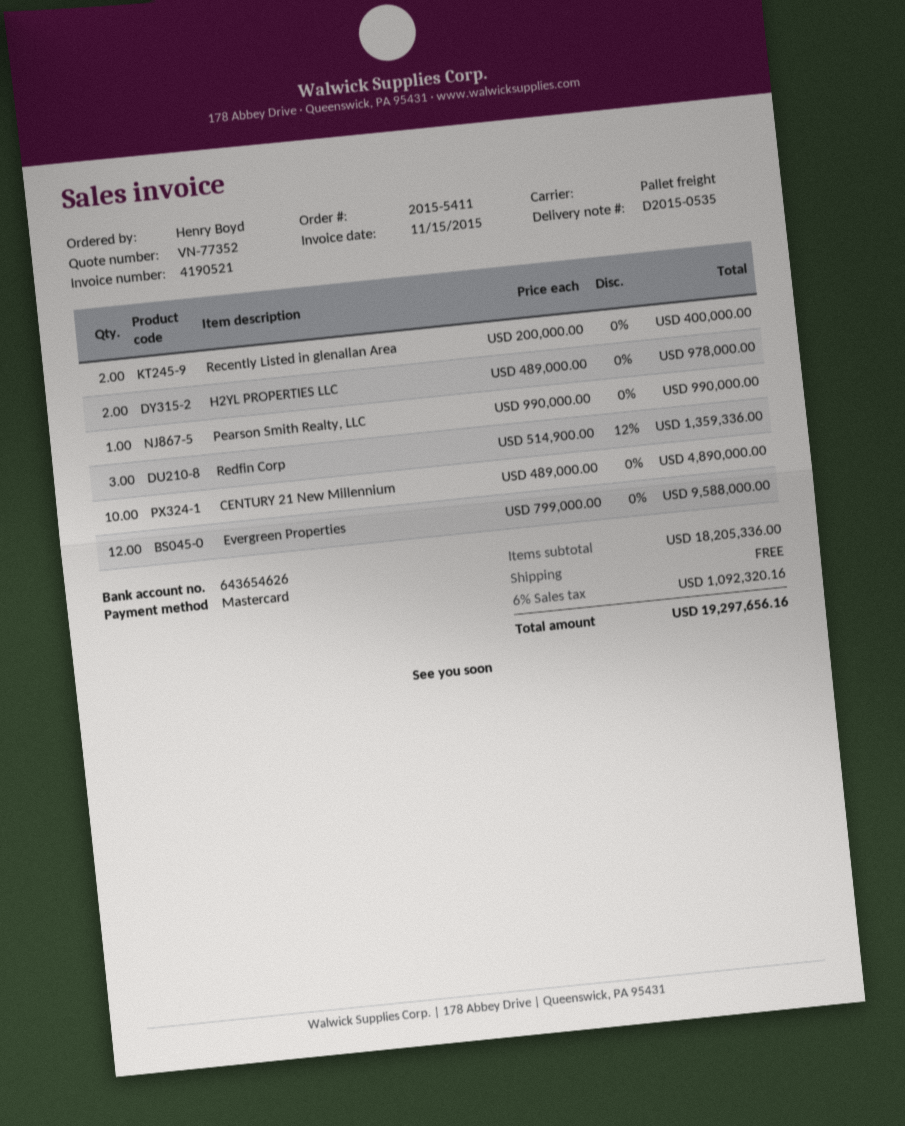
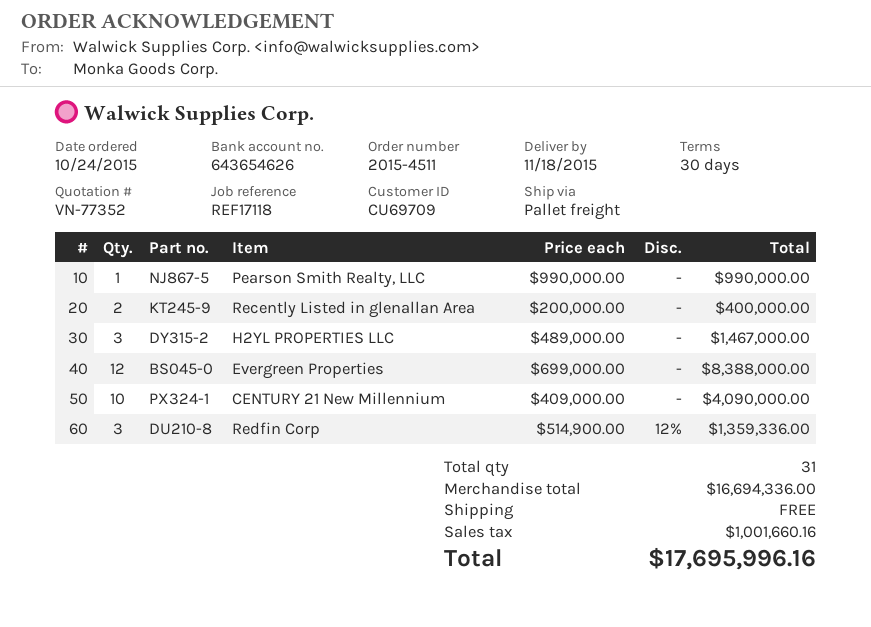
order number: 2015-5411 -> 2015-4511
H2YL PROPERTIES LLC: 2 x 489000.00 = 978000.00 -> 3 x 489000.00 = 1467000.00
CENTURY 21 New Millennium: 10 x 489000.00 = 4890000.00 -> 10 x 409000.00 = 4090000.00
Evergreen Properties: 12 x 799000.00 = 9588000.00 -> 12 x 699000.00 = 8388000.00
subtotal: 18205336.00 -> 16694336.00
tax: 1092320.16 -> 1001660.16
total: 19297656.16 -> 17695996.16

